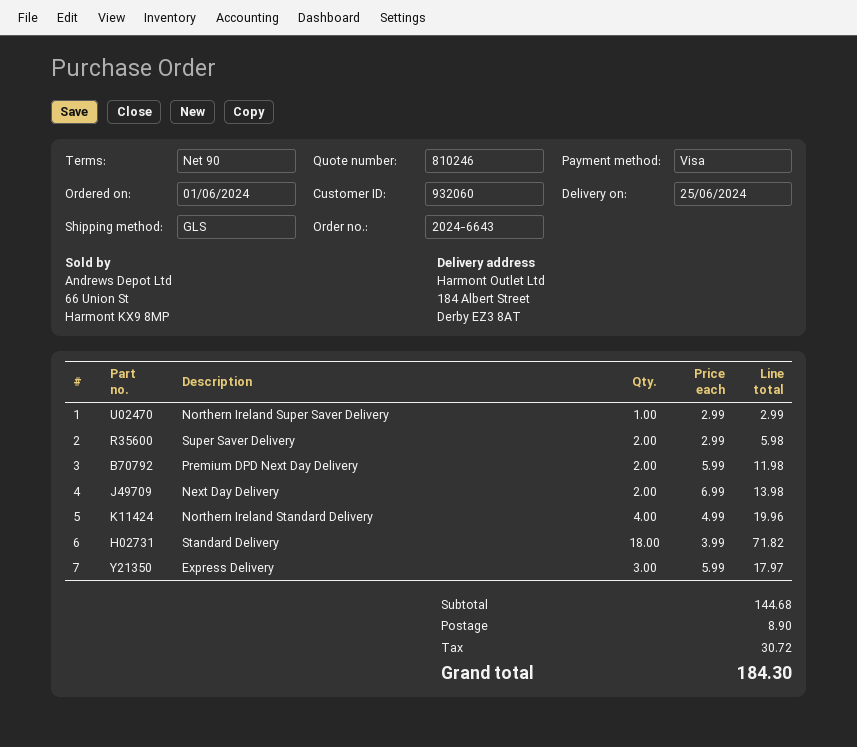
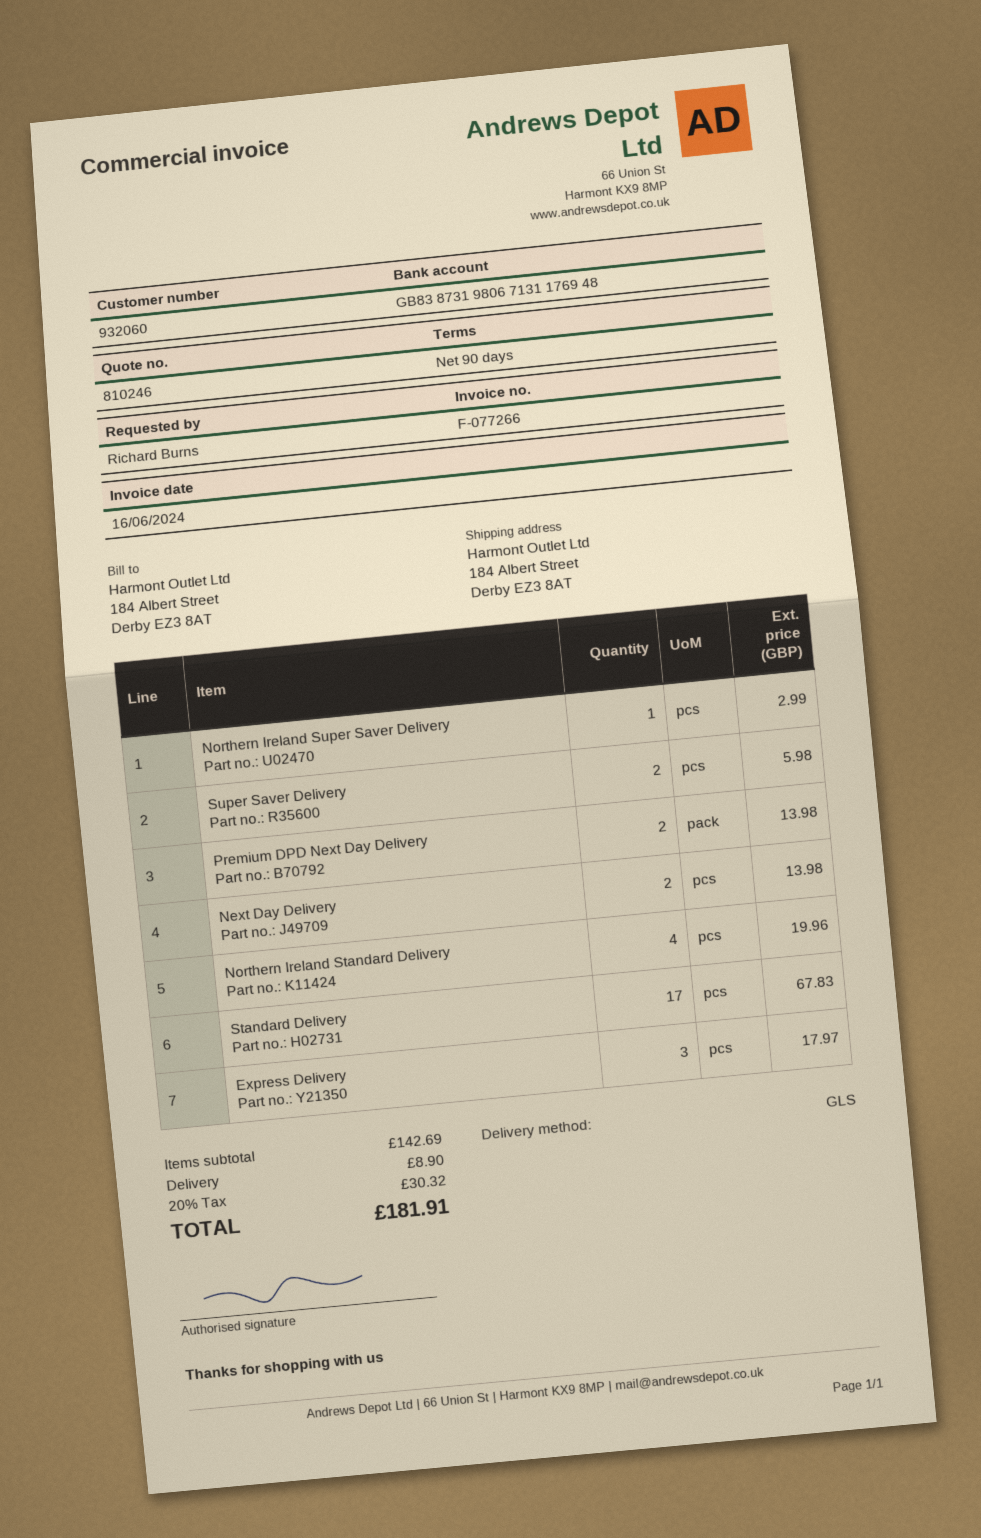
Premium DPD Next Day Delivery: 2 for 11.98 -> 2 for 13.98
Standard Delivery: 18 for 71.82 -> 17 for 67.83
subtotal: 144.68 -> 142.69
tax: 30.72 -> 30.32
total: 184.30 -> 181.91

